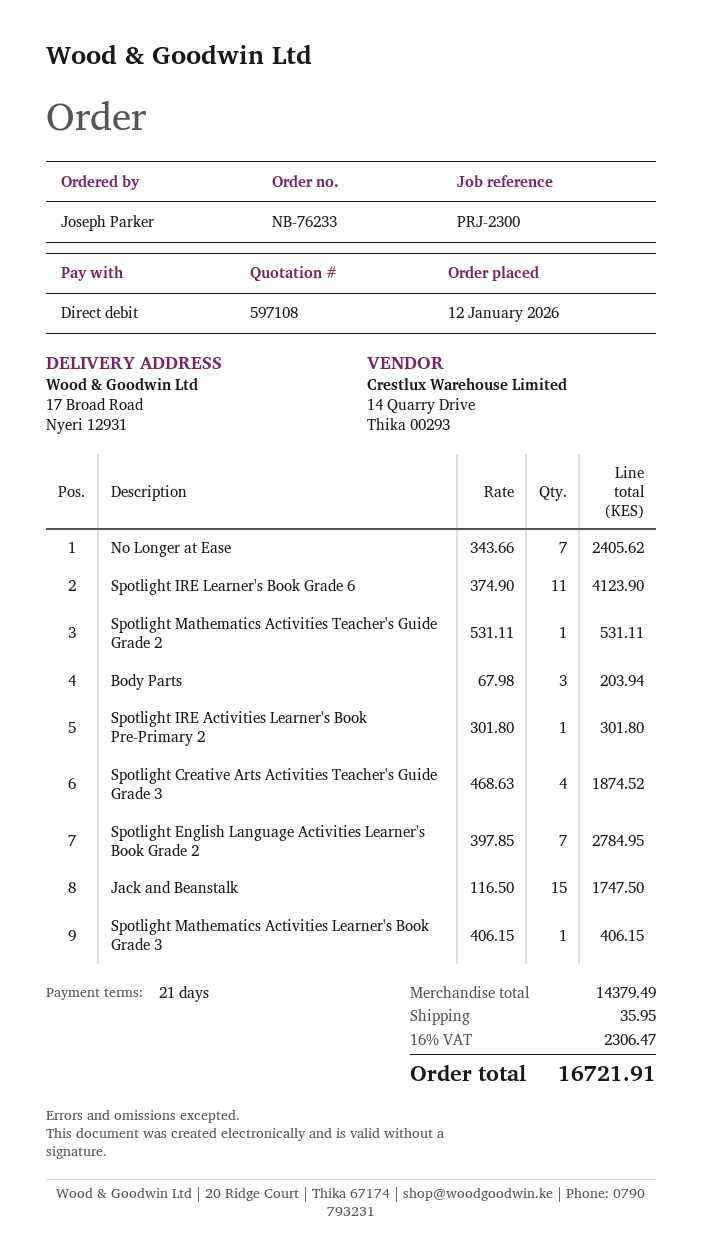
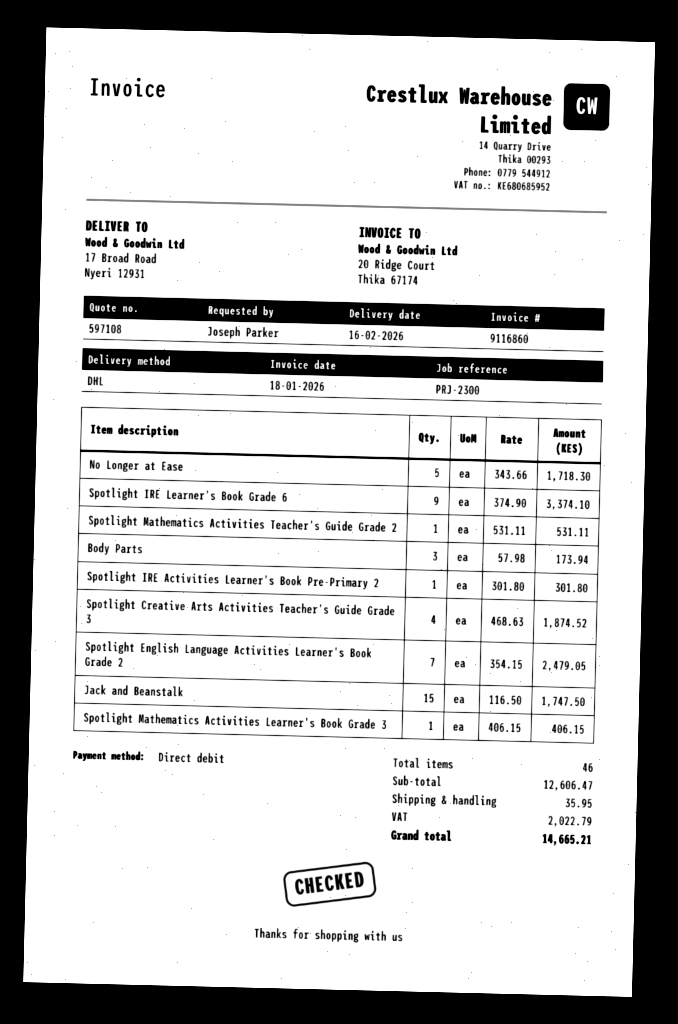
No Longer at Ease: 7 x 343.66 = 2405.62 -> 5 x 343.66 = 1718.30
Spotlight IRE Learner's Book Grade 6: 11 x 374.90 = 4123.90 -> 9 x 374.90 = 3374.10
Body Parts: 3 x 67.98 = 203.94 -> 3 x 57.98 = 173.94
Spotlight English Language Activities Learner's Book Grade 2: 7 x 397.85 = 2784.95 -> 7 x 354.15 = 2479.05
subtotal: 14379.49 -> 12606.47
tax: 2306.47 -> 2022.79
total: 16721.91 -> 14665.21

